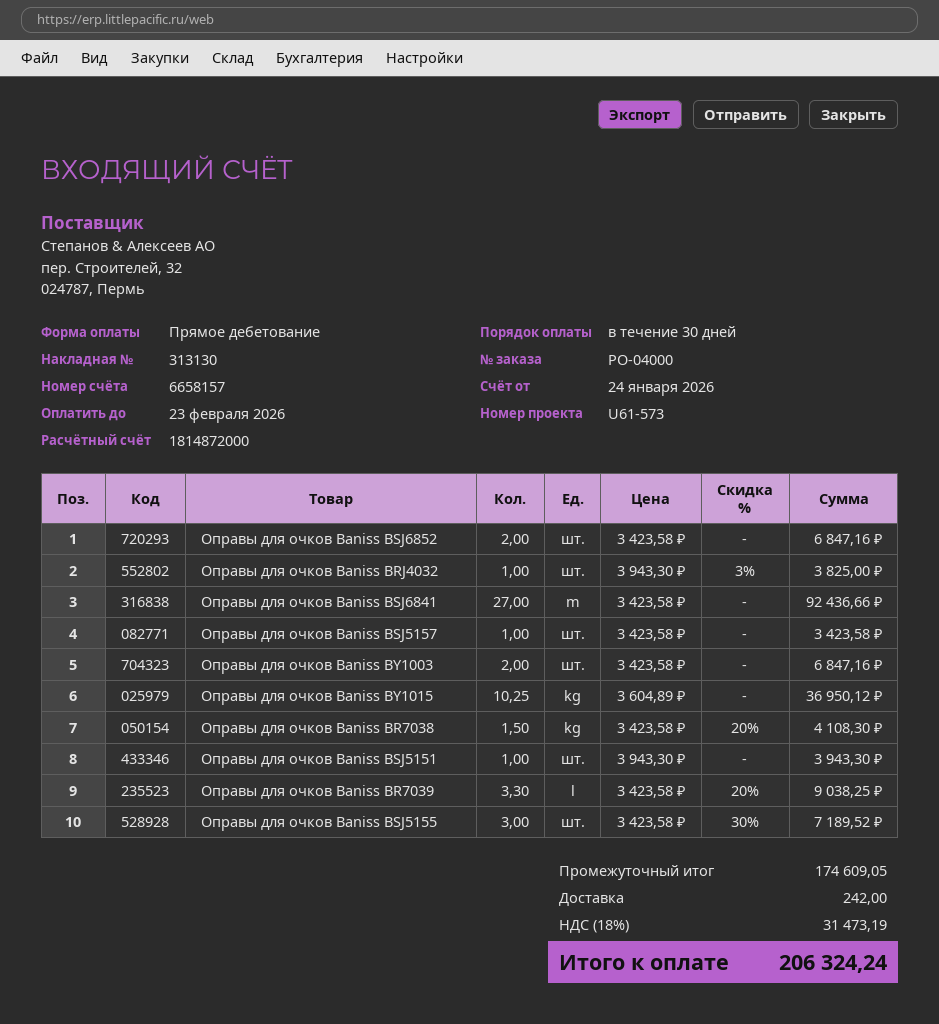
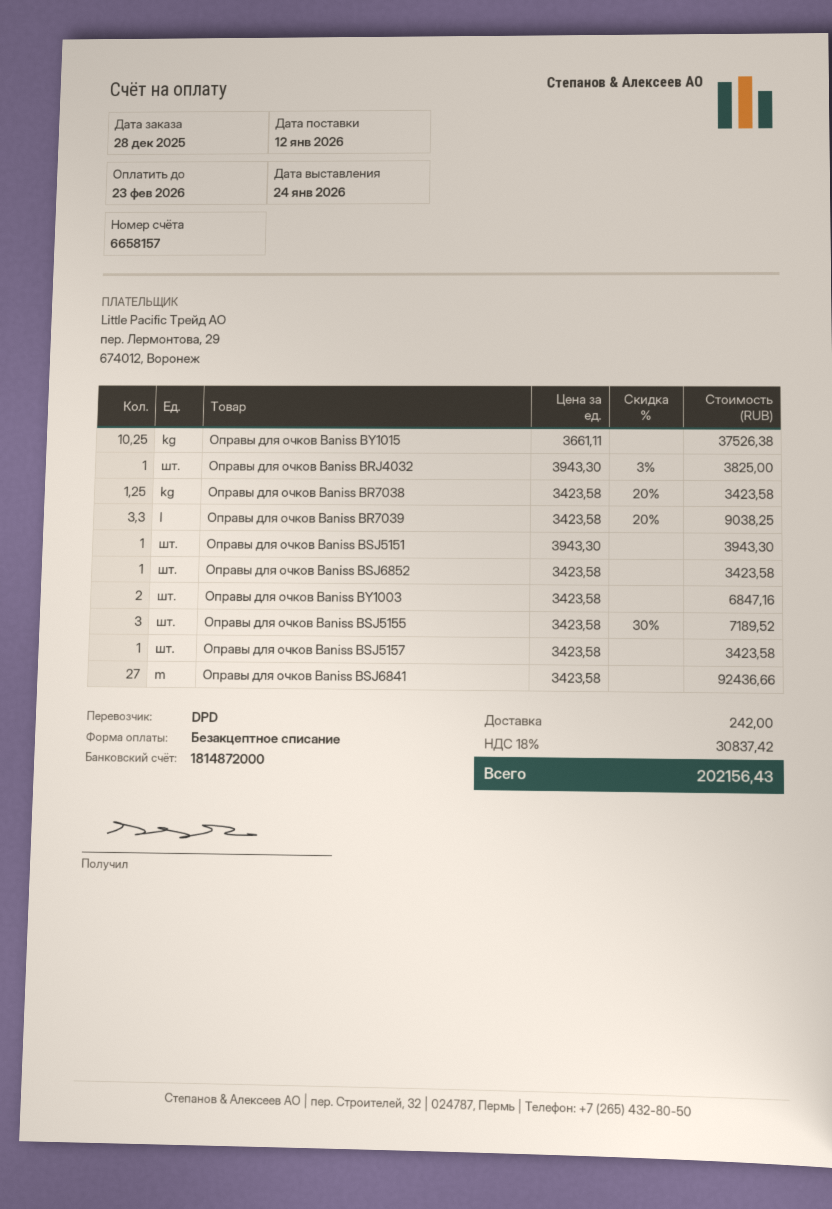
Оправы для очков Baniss BSJ6852: 2 x 3423.58 = 6847.16 -> 1 x 3423.58 = 3423.58
Оправы для очков Baniss BY1015: 10.25 x 3604.89 = 36950.12 -> 10.25 x 3661.11 = 37526.38
Оправы для очков Baniss BR7038: 1.5 x 3423.58 - 20% = 4108.30 -> 1.25 x 3423.58 - 20% = 3423.58
tax: 18% = 31473.19 -> 18% = 30837.42
total: 206324.24 -> 202156.43

